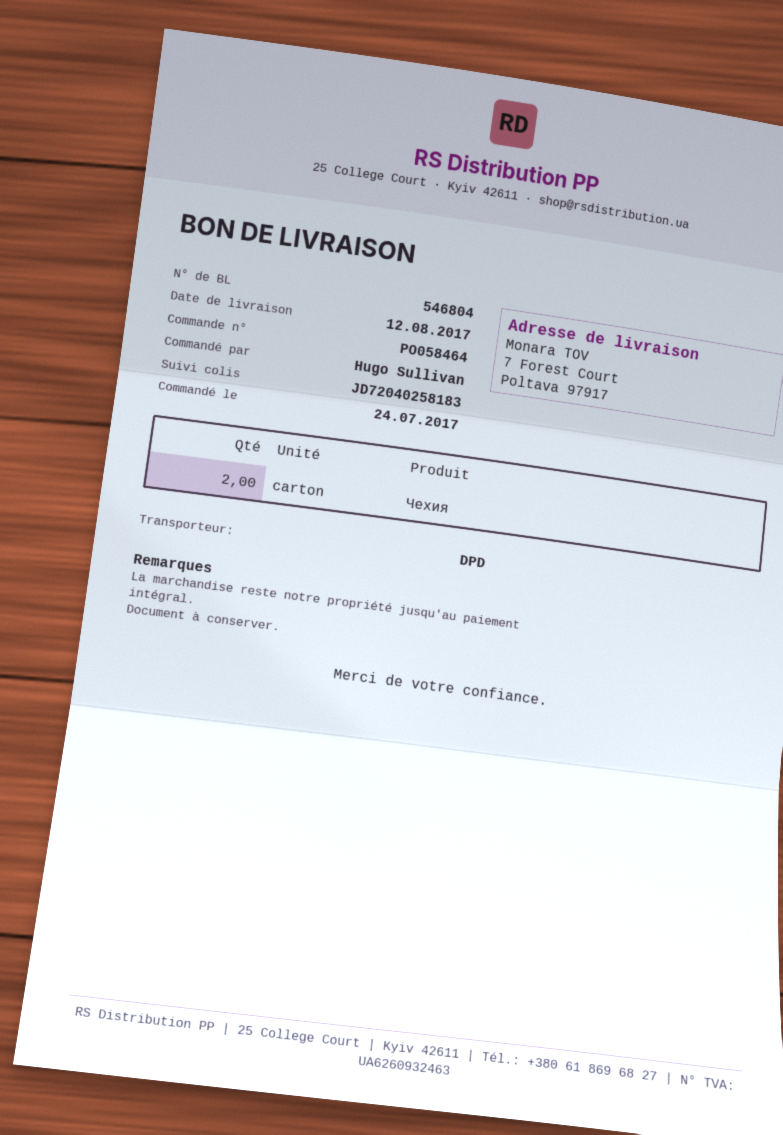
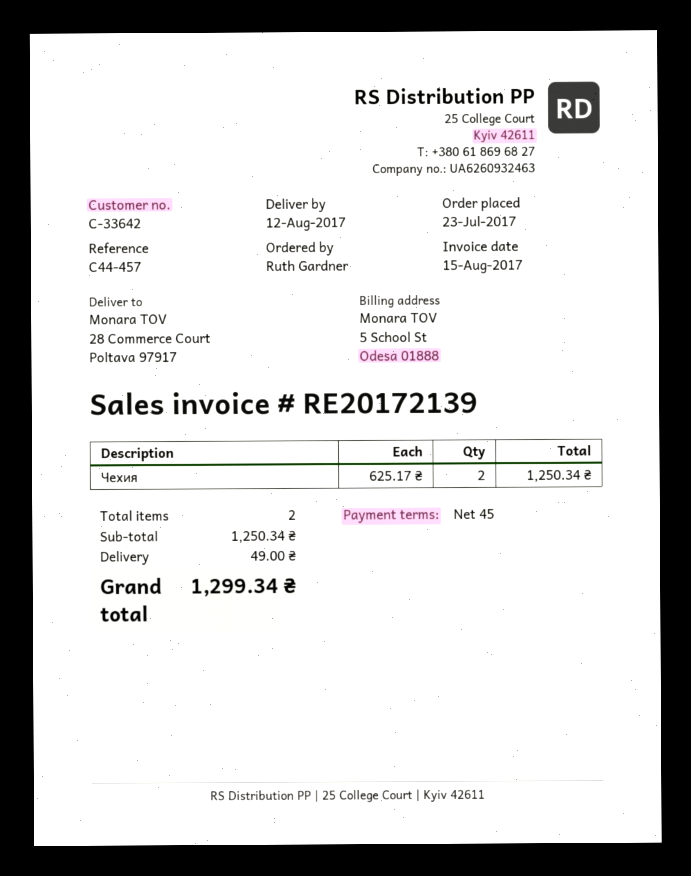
order date: 2017-07-24 -> 2017-07-23
ordered by: Hugo Sullivan -> Ruth Gardner
ship to: 7 Forest Court, Poltava 97917 -> 28 Commerce Court, Poltava 97917

